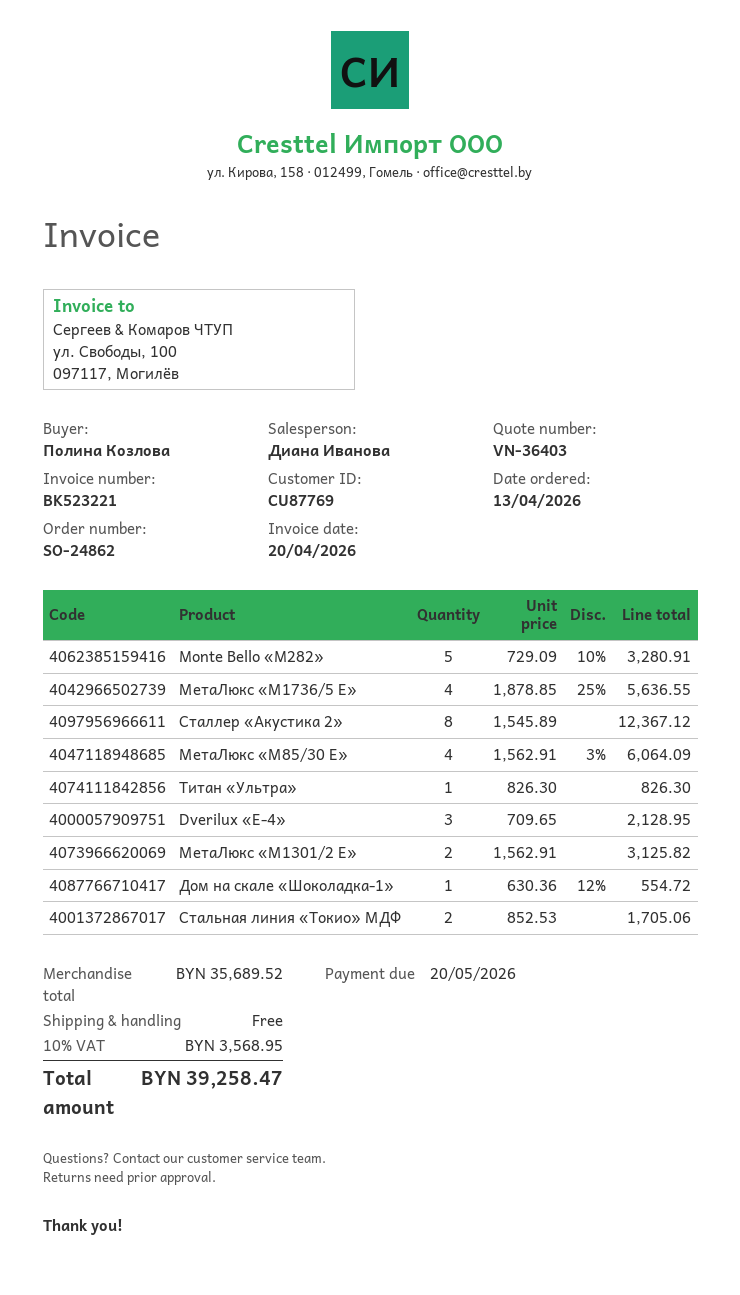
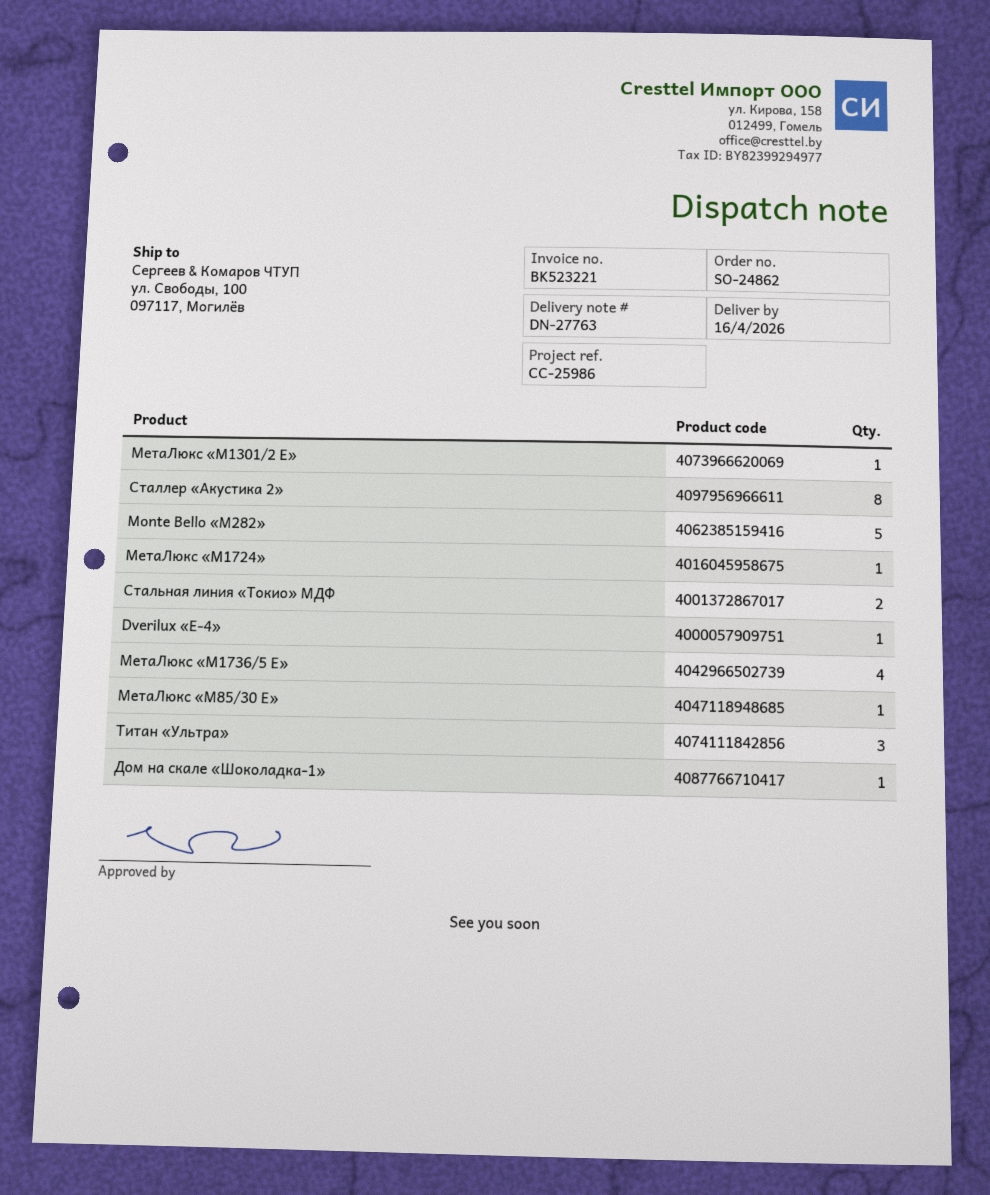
МетаЛюкс «М85/30 Е»: 4 -> 1
Титан «Ультра»: 1 -> 3
Dverilux «E-4»: 3 -> 1
МетаЛюкс «М1301/2 Е»: 2 -> 1
МетаЛюкс «М1724»: none -> 1

